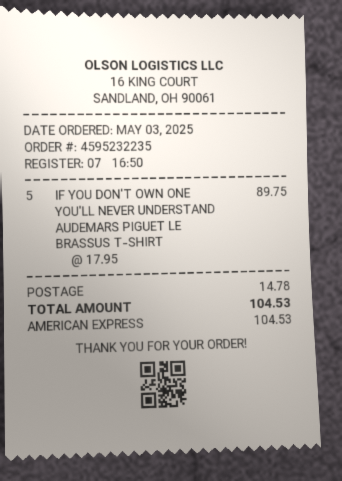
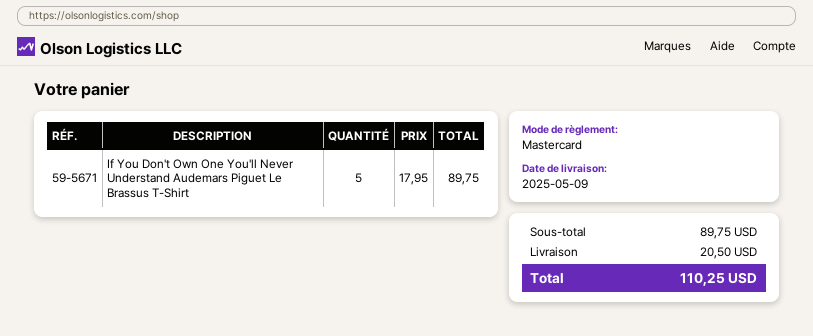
payment method: American Express -> Mastercard
shipping: 14.78 -> 20.50
total: 104.53 -> 110.25

